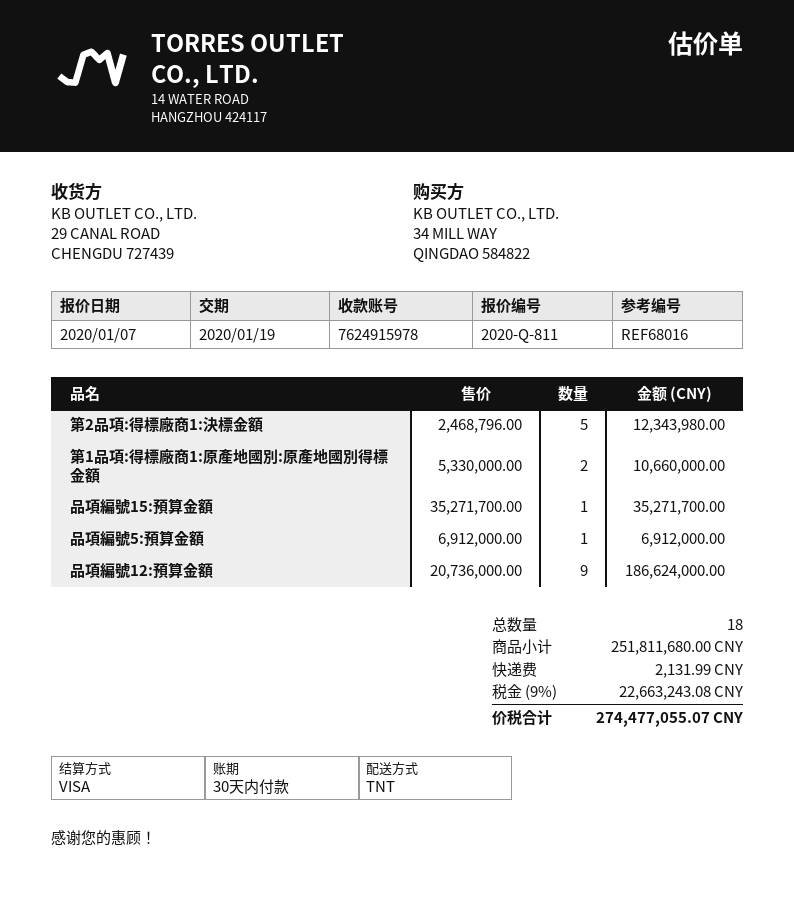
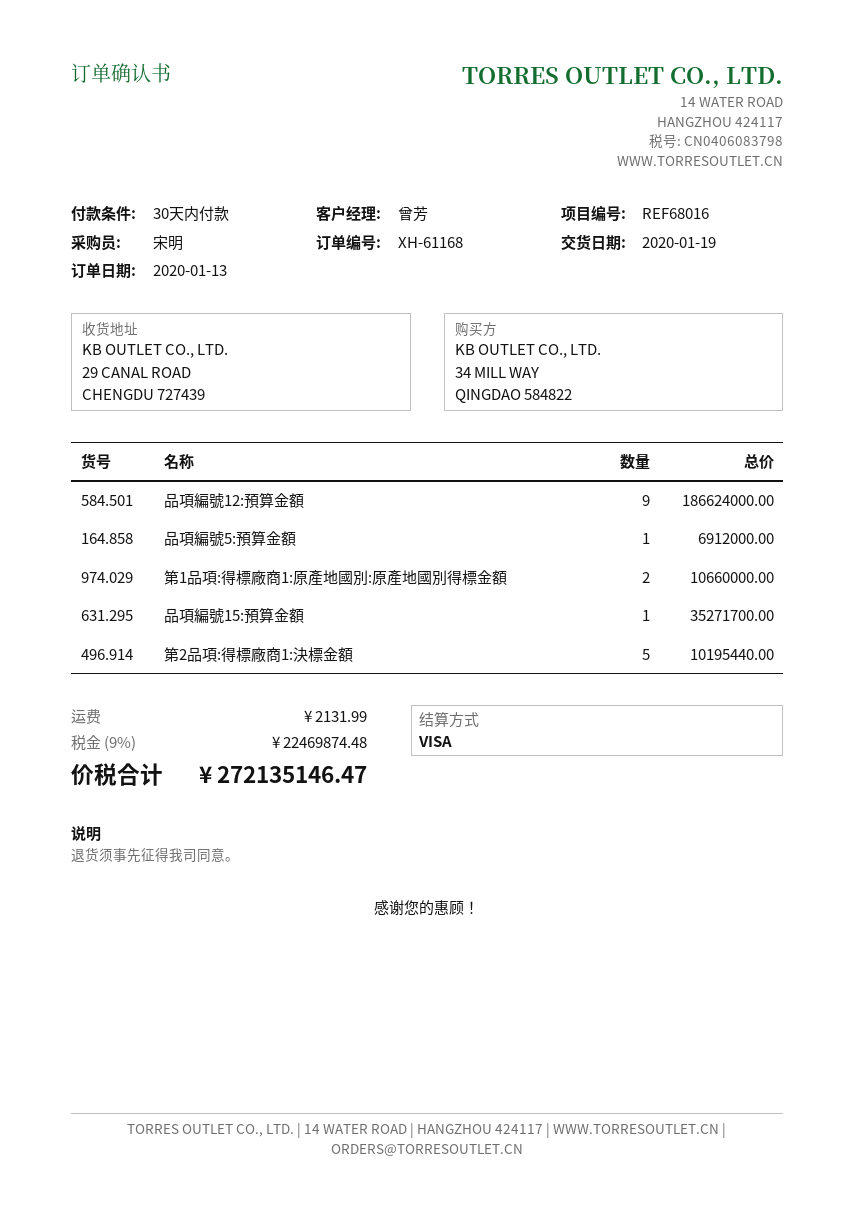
第2品項:得標廠商1:決標金額: 5 for 12343980.00 -> 5 for 10195440.00
tax: 9% = 22663243.08 -> 9% = 22469874.48
total: 274477055.07 -> 272135146.47

